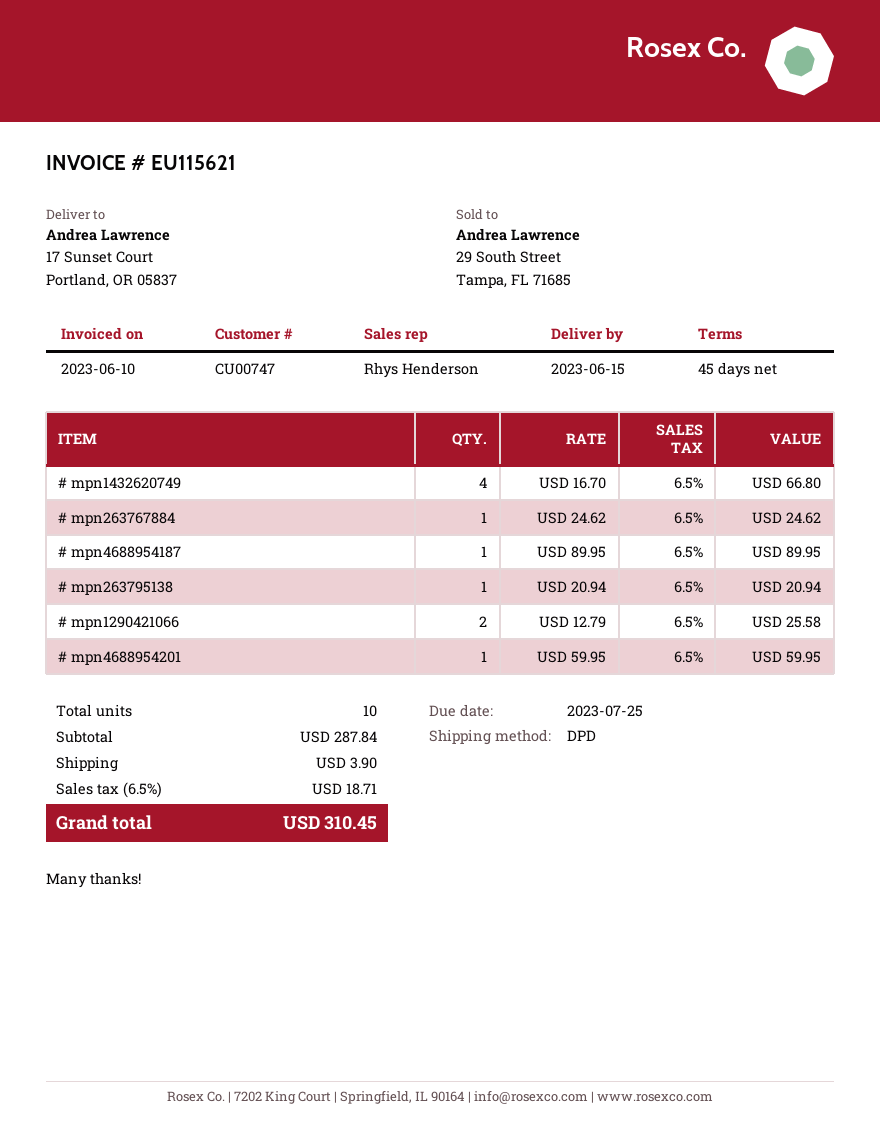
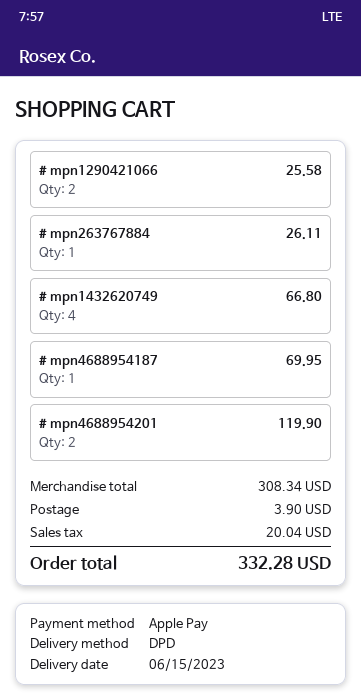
# mpn263767884: 1 for 24.62 -> 1 for 26.11
# mpn4688954187: 1 for 89.95 -> 1 for 69.95
# mpn263795138: 1 for 20.94 -> none
# mpn4688954201: 1 for 59.95 -> 2 for 119.90
subtotal: 287.84 -> 308.34
tax: 18.71 -> 20.04
total: 310.45 -> 332.28

